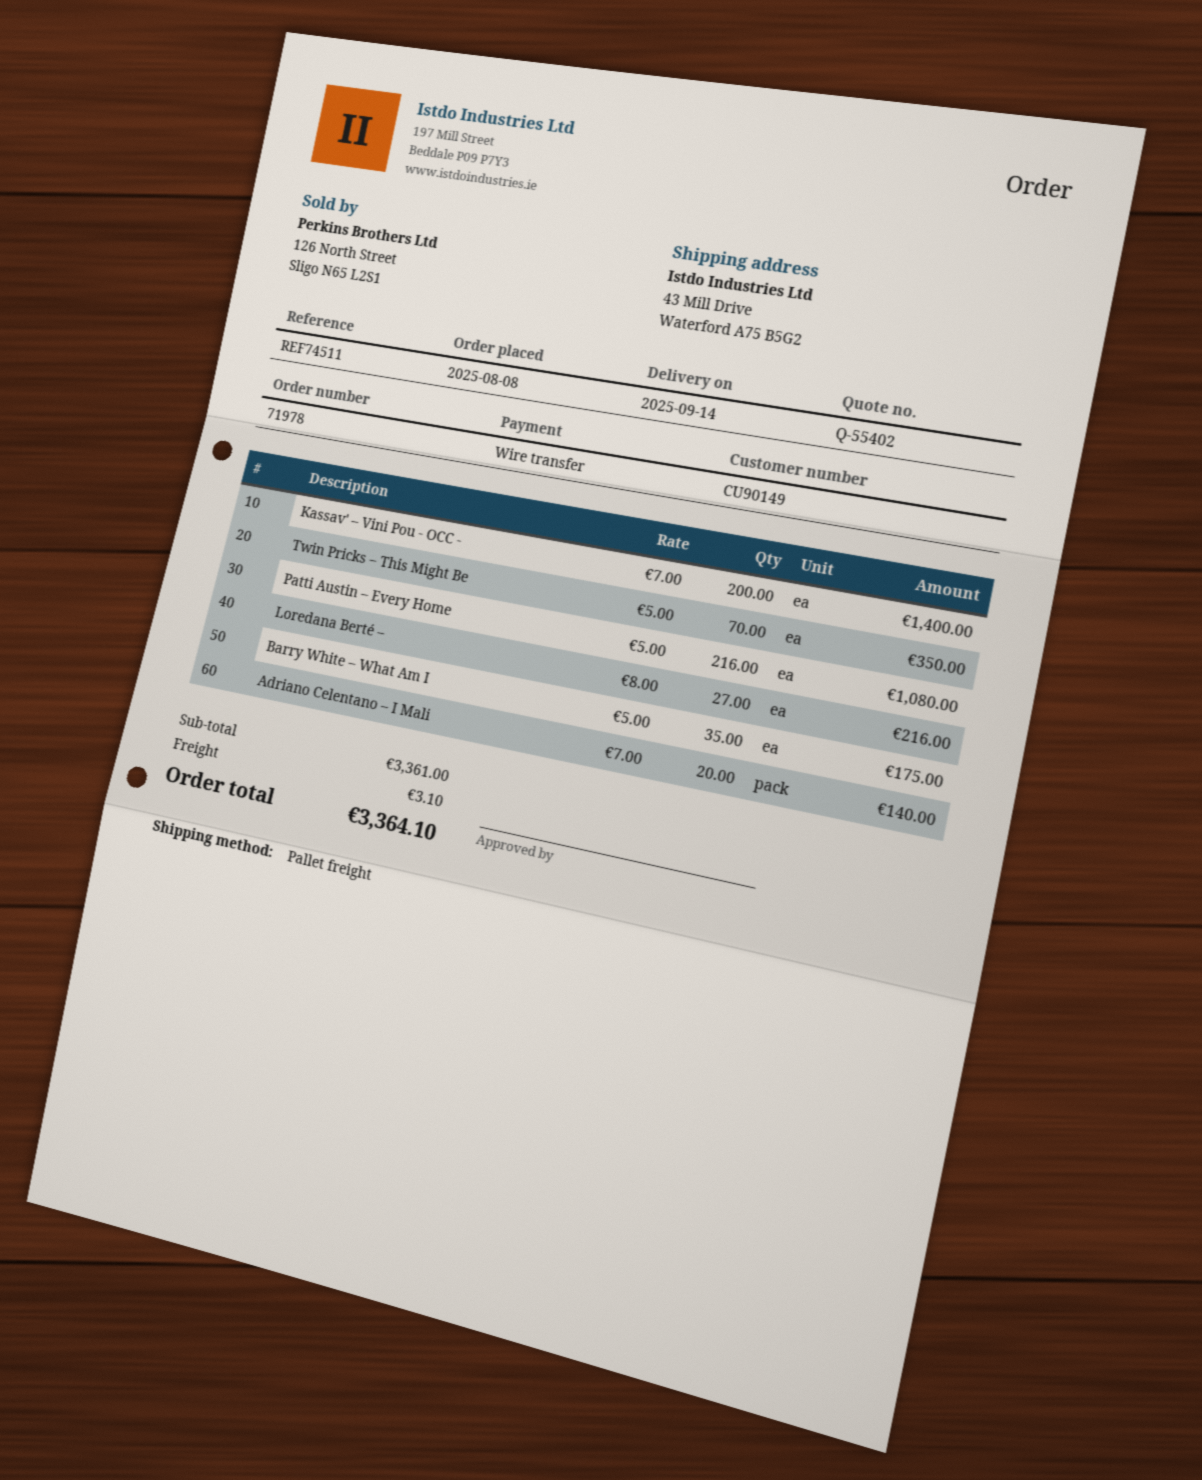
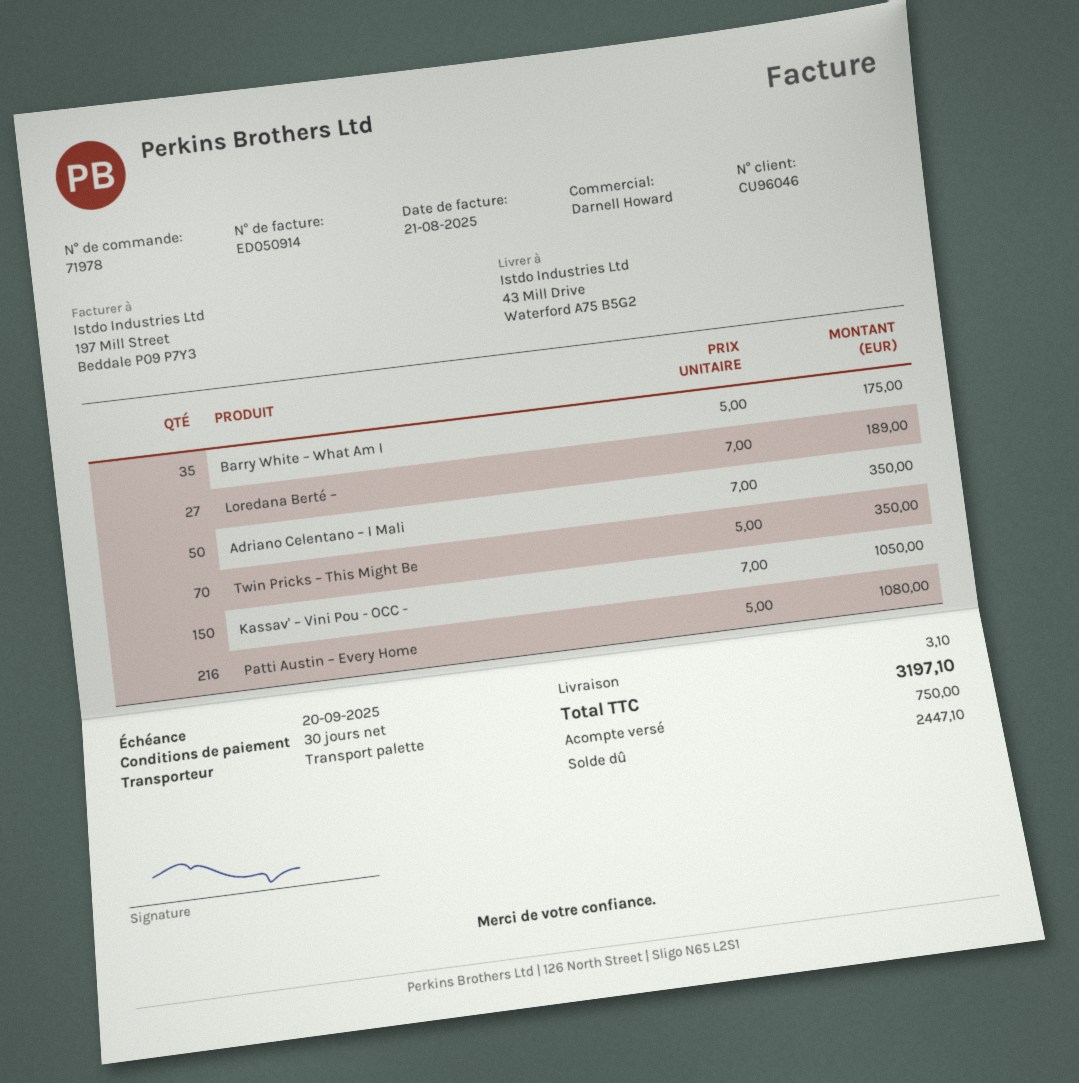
customer number: CU90149 -> CU96046
Kassav' – Vini Pou - OCC -: 200 x 7.00 = 1400.00 -> 150 x 7.00 = 1050.00
Loredana Berté –: 27 x 8.00 = 216.00 -> 27 x 7.00 = 189.00
Adriano Celentano – I Mali: 20 x 7.00 = 140.00 -> 50 x 7.00 = 350.00
total: 3364.10 -> 3197.10

